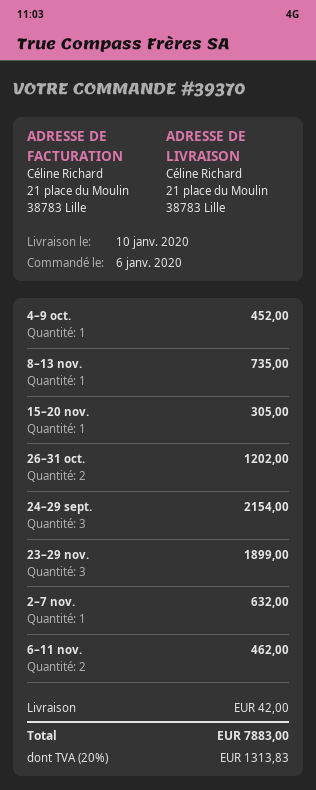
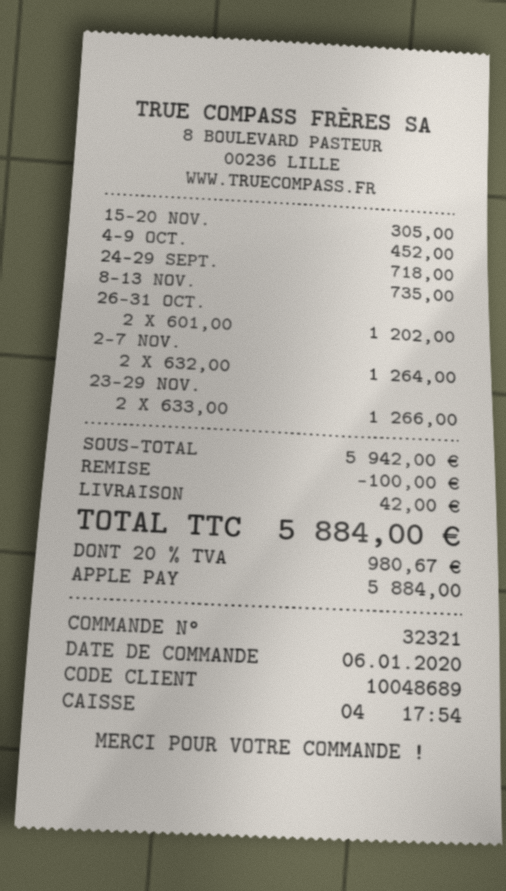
order number: 39370 -> 32321
24–29 sept.: 3 for 2154.00 -> 1 for 718.00
23–29 nov.: 3 for 1899.00 -> 2 for 1266.00
2–7 nov.: 1 for 632.00 -> 2 for 1264.00
6–11 nov.: 2 for 462.00 -> none
discount: none -> 100.00
tax: 20% = 1313.83 -> 20% = 980.67
total: 7883.00 -> 5884.00

